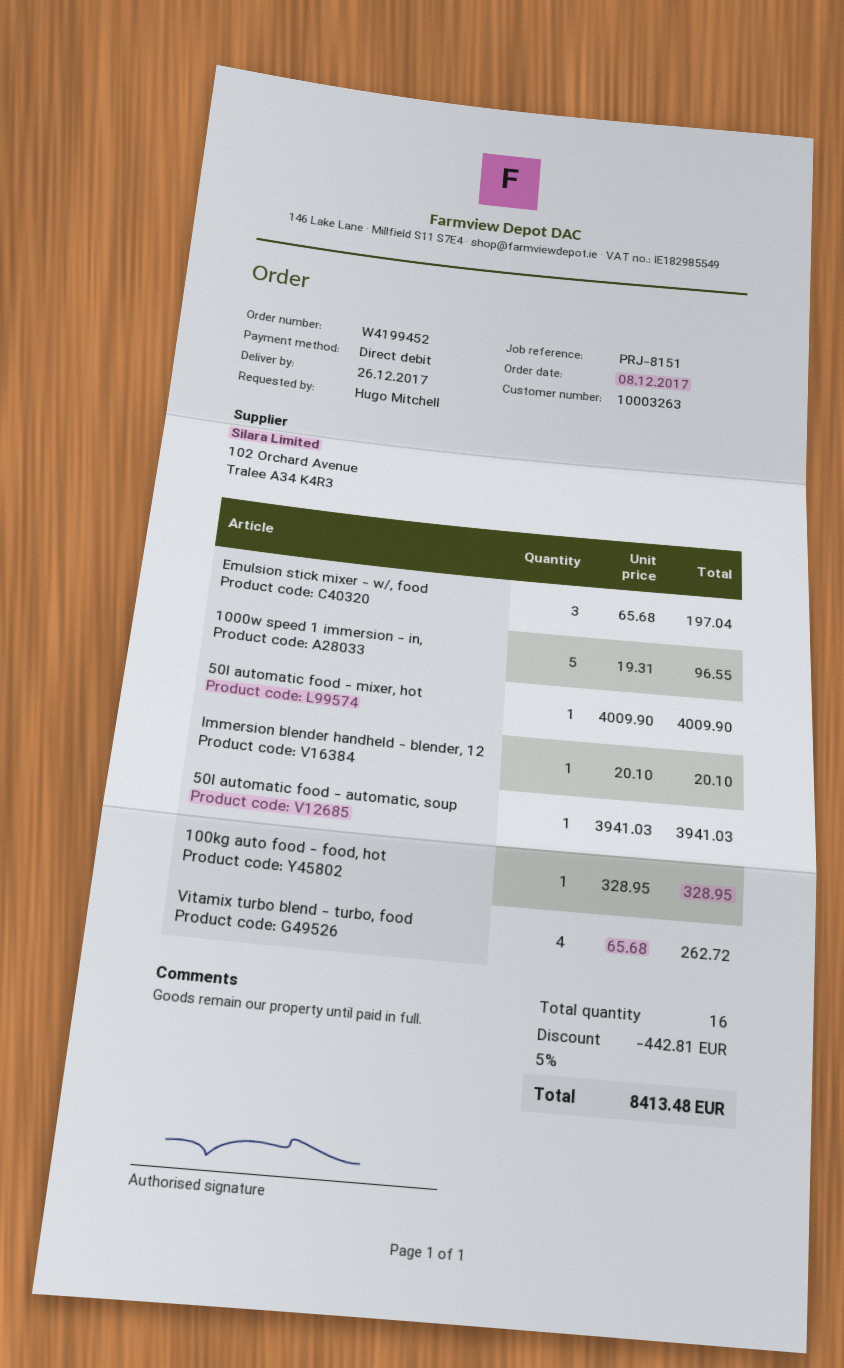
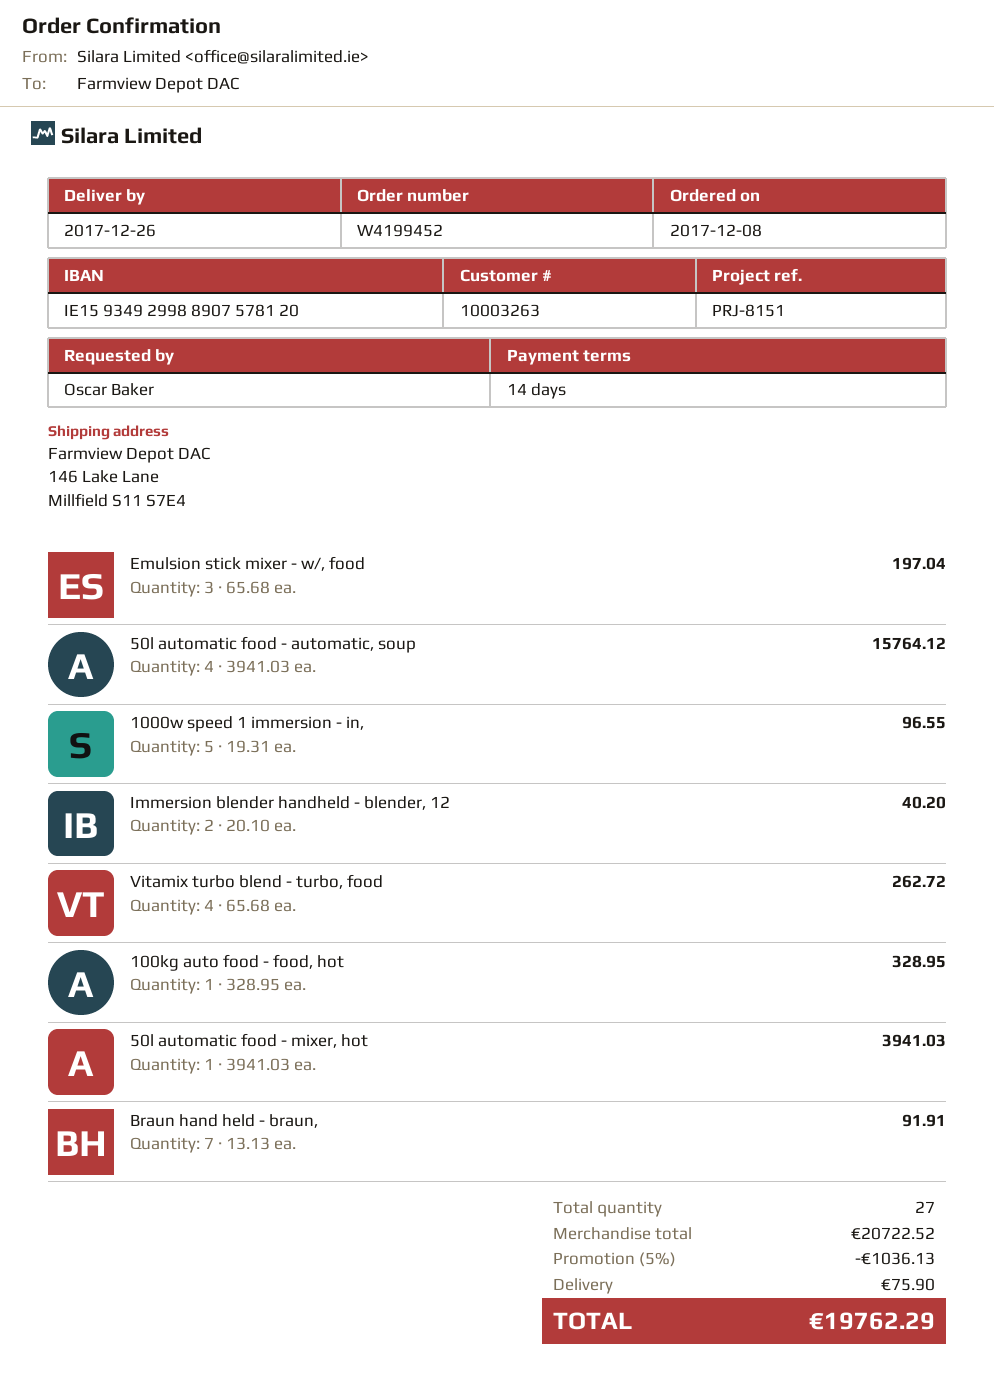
ordered by: Hugo Mitchell -> Oscar Baker
50l automatic food - mixer, hot: 1 x 4009.90 = 4009.90 -> 1 x 3941.03 = 3941.03
Immersion blender handheld - blender, 12: 1 x 20.10 = 20.10 -> 2 x 20.10 = 40.20
50l automatic food - automatic, soup: 1 x 3941.03 = 3941.03 -> 4 x 3941.03 = 15764.12
Braun hand held - braun,: none -> 7 x 13.13 = 91.91
total quantity: 16 -> 27
discount: 5% = 442.81 -> 5% = 1036.13
shipping: none -> 75.90
total: 8413.48 -> 19762.29

